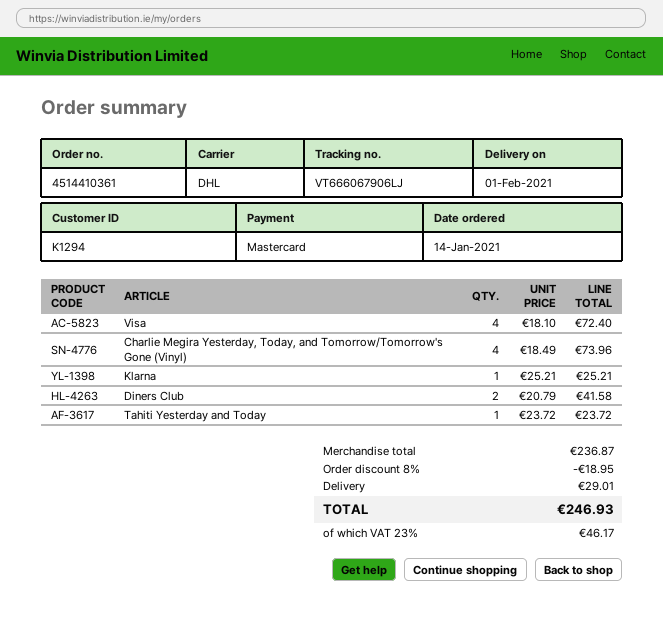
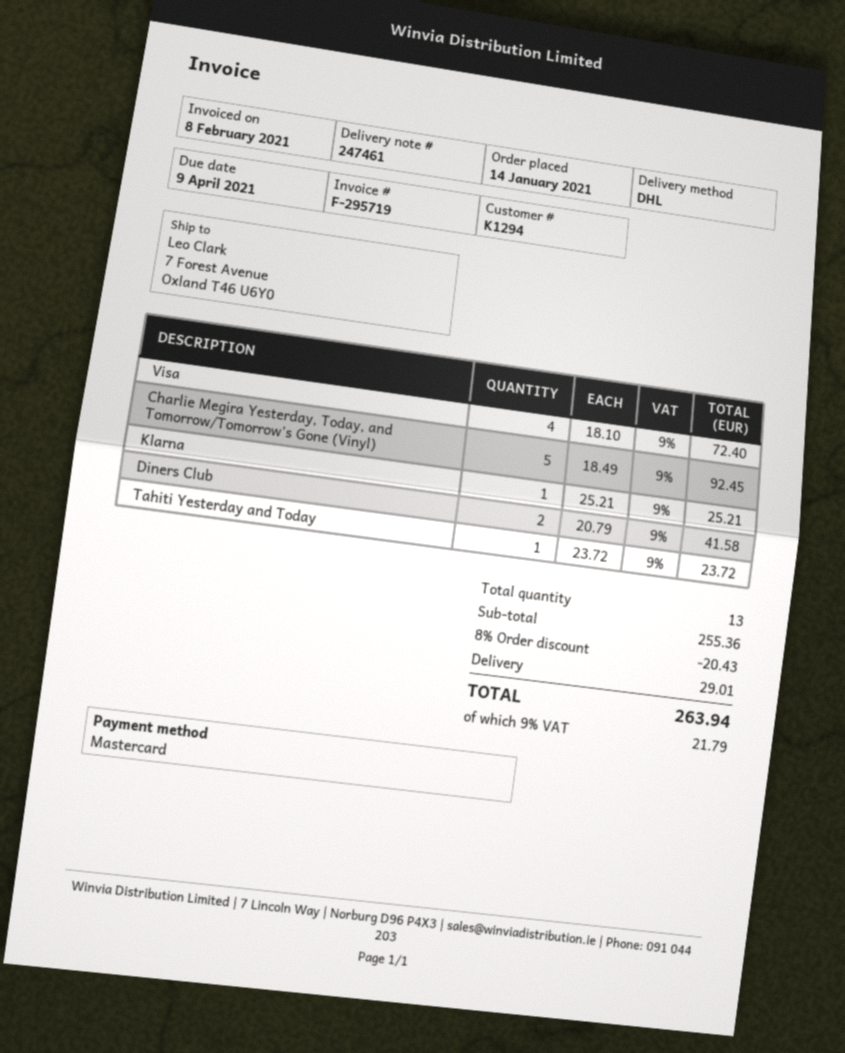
Charlie Megira Yesterday, Today, and Tomorrow/Tomorrow's Gone (Vinyl): 4 x 18.49 = 73.96 -> 5 x 18.49 = 92.45
subtotal: 236.87 -> 255.36
discount: 8% = 18.95 -> 8% = 20.43
tax: 23% = 46.17 -> 9% = 21.79
total: 246.93 -> 263.94

